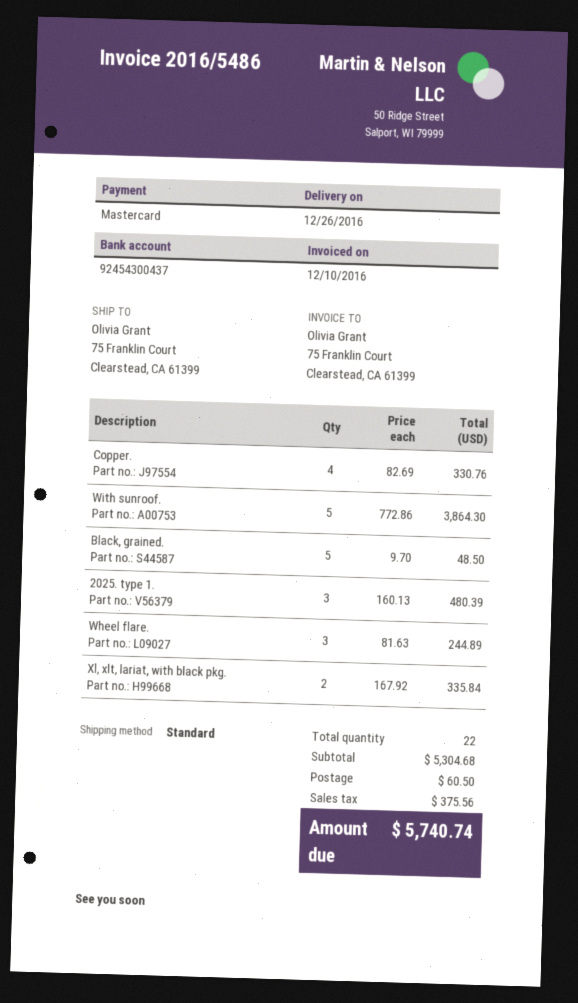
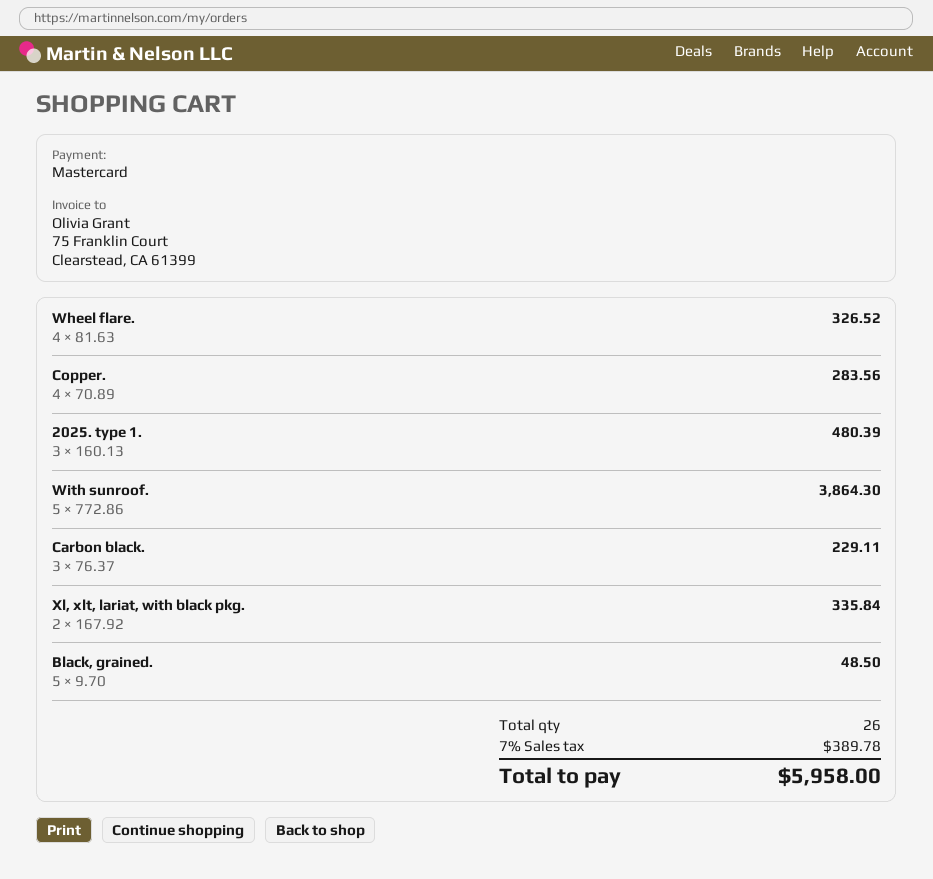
Copper.: 4 x 82.69 = 330.76 -> 4 x 70.89 = 283.56
Wheel flare.: 3 x 81.63 = 244.89 -> 4 x 81.63 = 326.52
Carbon black.: none -> 3 x 76.37 = 229.11
total quantity: 22 -> 26
shipping: 60.50 -> none
tax: 375.56 -> 389.78
total: 5740.74 -> 5958.00

